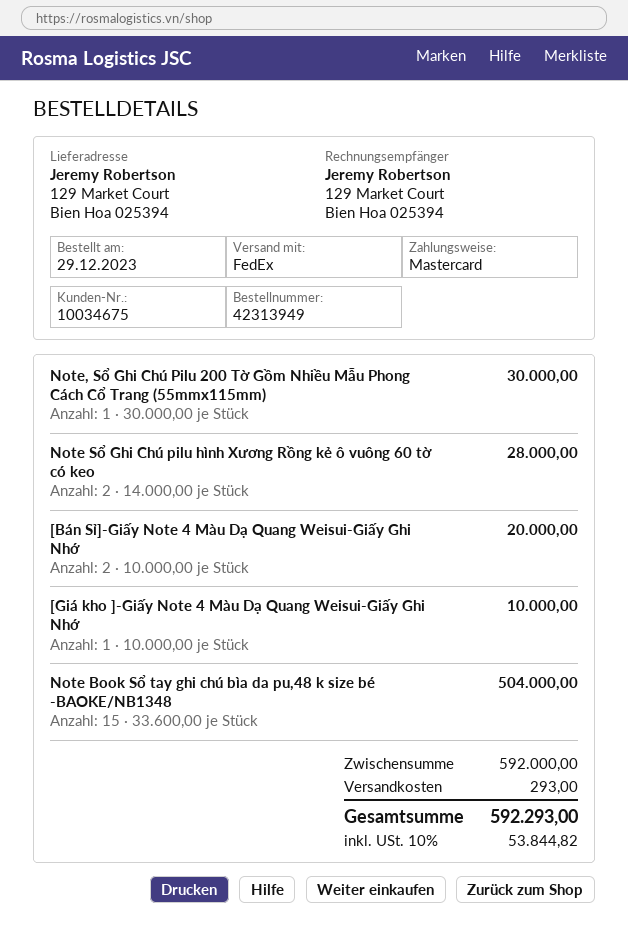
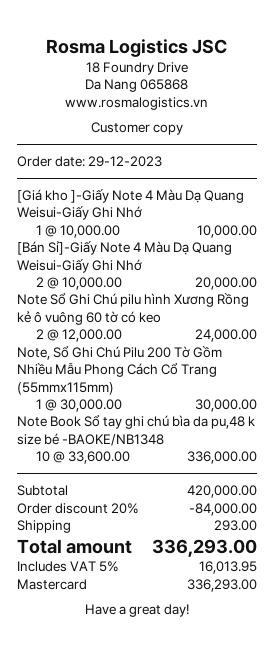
Note Sổ Ghi Chú pilu hình Xương Rồng kẻ ô vuông 60 tờ có keo: 2 x 14000.00 = 28000.00 -> 2 x 12000.00 = 24000.00
Note Book Sổ tay ghi chú bìa da pu,48 k size bé -BAOKE/NB1348: 15 x 33600.00 = 504000.00 -> 10 x 33600.00 = 336000.00
subtotal: 592000.00 -> 420000.00
discount: none -> 20% = 84000.00
tax: 10% = 53844.82 -> 5% = 16013.95
total: 592293.00 -> 336293.00

